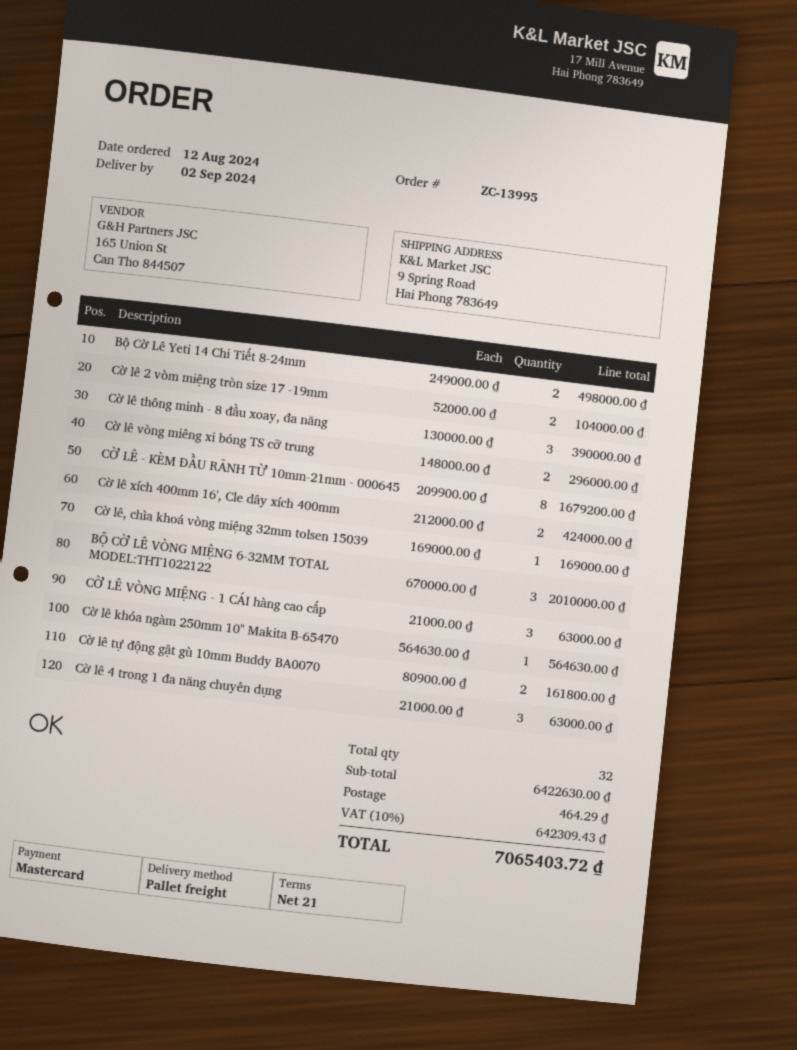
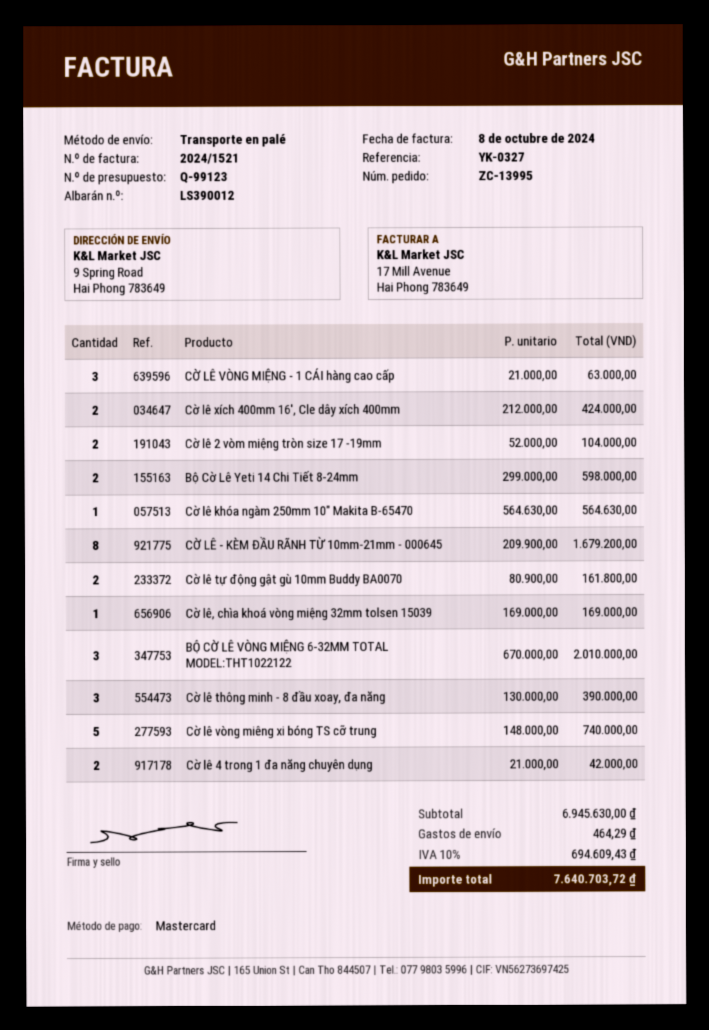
Bộ Cờ Lê Yeti 14 Chi Tiết 8-24mm: 2 x 249000.00 = 498000.00 -> 2 x 299000.00 = 598000.00
Cờ lê vòng miêng xi bóng TS cỡ trung: 2 x 148000.00 = 296000.00 -> 5 x 148000.00 = 740000.00
Cờ lê 4 trong 1 đa năng chuyên dụng: 3 x 21000.00 = 63000.00 -> 2 x 21000.00 = 42000.00
subtotal: 6422630.00 -> 6945630.00
tax: 10% = 642309.43 -> 10% = 694609.43
total: 7065403.72 -> 7640703.72

